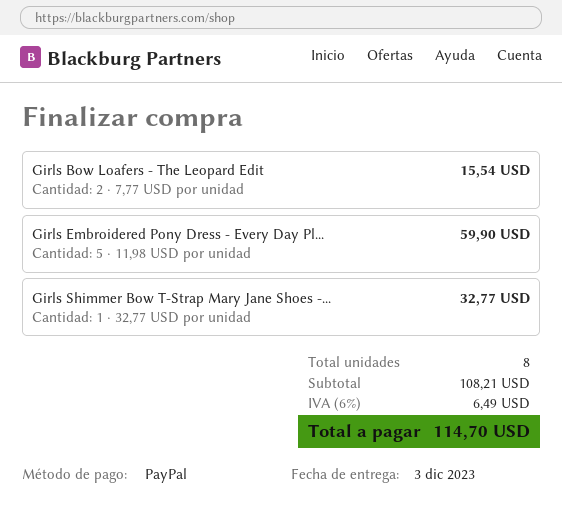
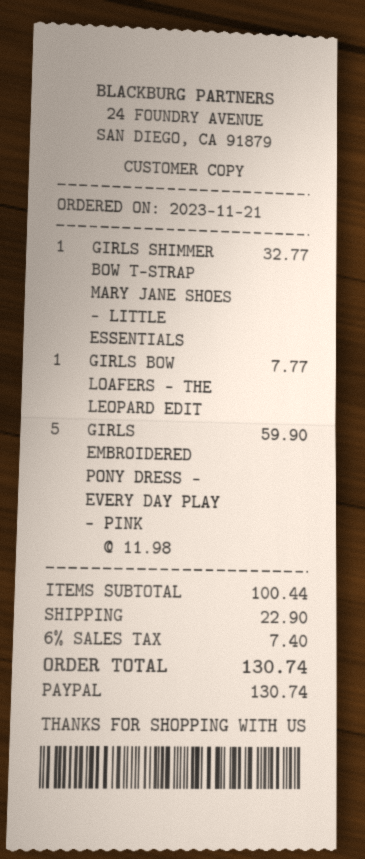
Girls Bow Loafers - The Leopard Edit: 2 x 7.77 = 15.54 -> 1 x 7.77 = 7.77
subtotal: 108.21 -> 100.44
shipping: none -> 22.90
tax: 6% = 6.49 -> 6% = 7.40
total: 114.70 -> 130.74

